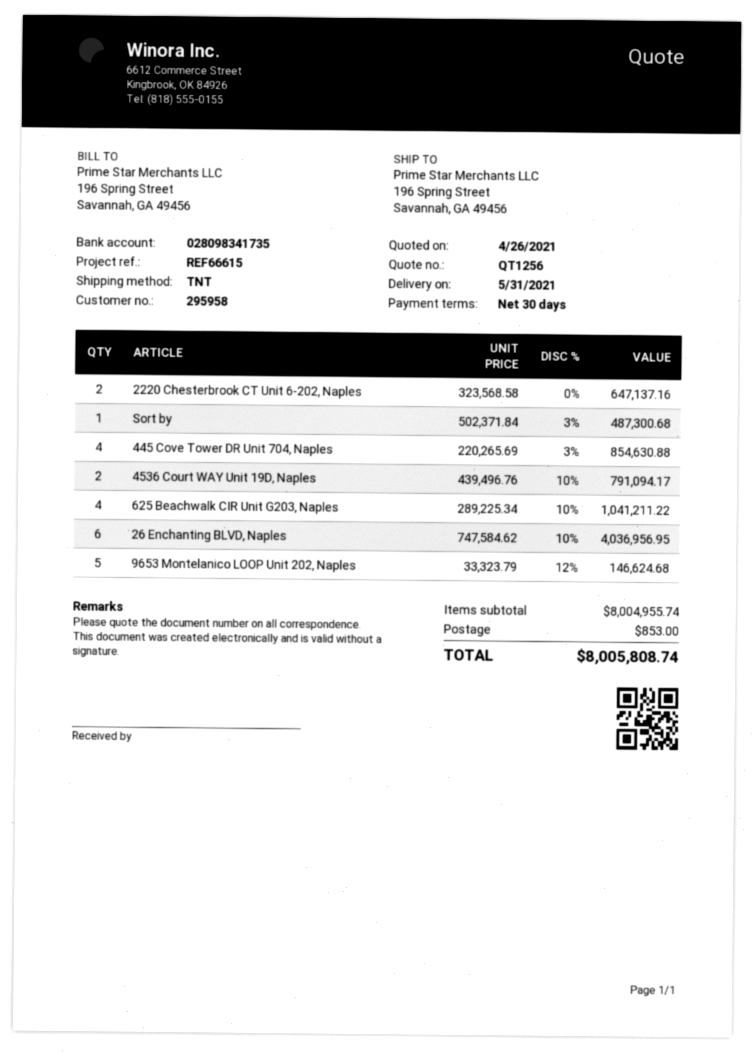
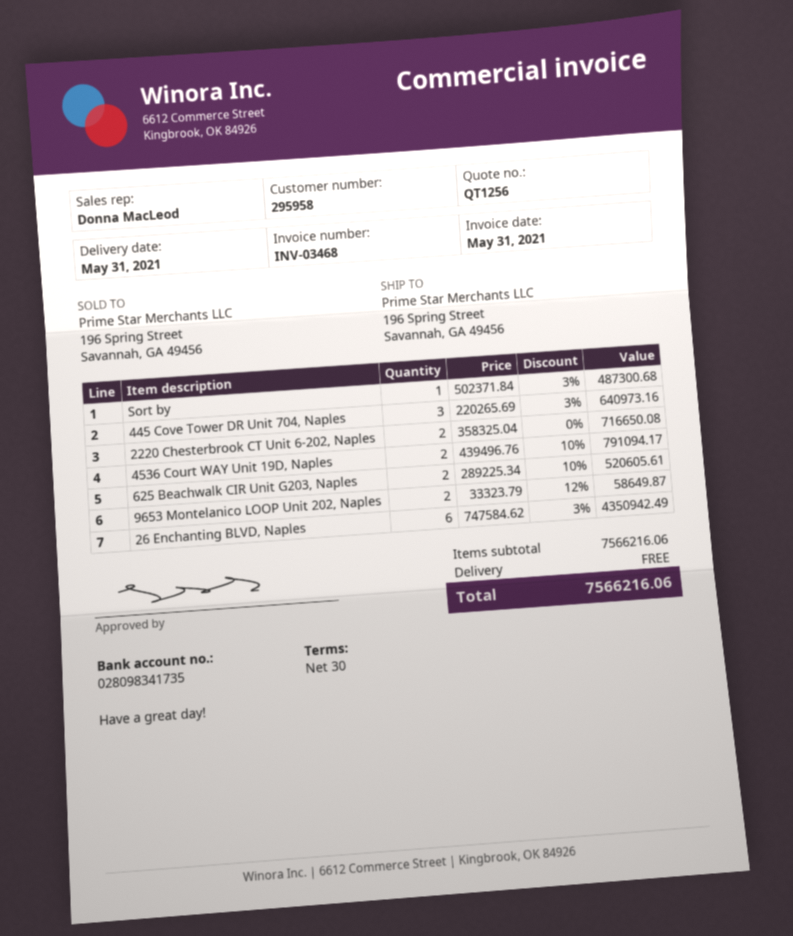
2220 Chesterbrook CT Unit 6-202, Naples: 2 x 323568.58 = 647137.16 -> 2 x 358325.04 = 716650.08
445 Cove Tower DR Unit 704, Naples: 4 x 220265.69 - 3% = 854630.88 -> 3 x 220265.69 - 3% = 640973.16
625 Beachwalk CIR Unit G203, Naples: 4 x 289225.34 - 10% = 1041211.22 -> 2 x 289225.34 - 10% = 520605.61
26 Enchanting BLVD, Naples: 6 x 747584.62 - 10% = 4036956.95 -> 6 x 747584.62 - 3% = 4350942.49
9653 Montelanico LOOP Unit 202, Naples: 5 x 33323.79 - 12% = 146624.68 -> 2 x 33323.79 - 12% = 58649.87
subtotal: 8004955.74 -> 7566216.06
shipping: 853.00 -> 0.00
total: 8005808.74 -> 7566216.06

